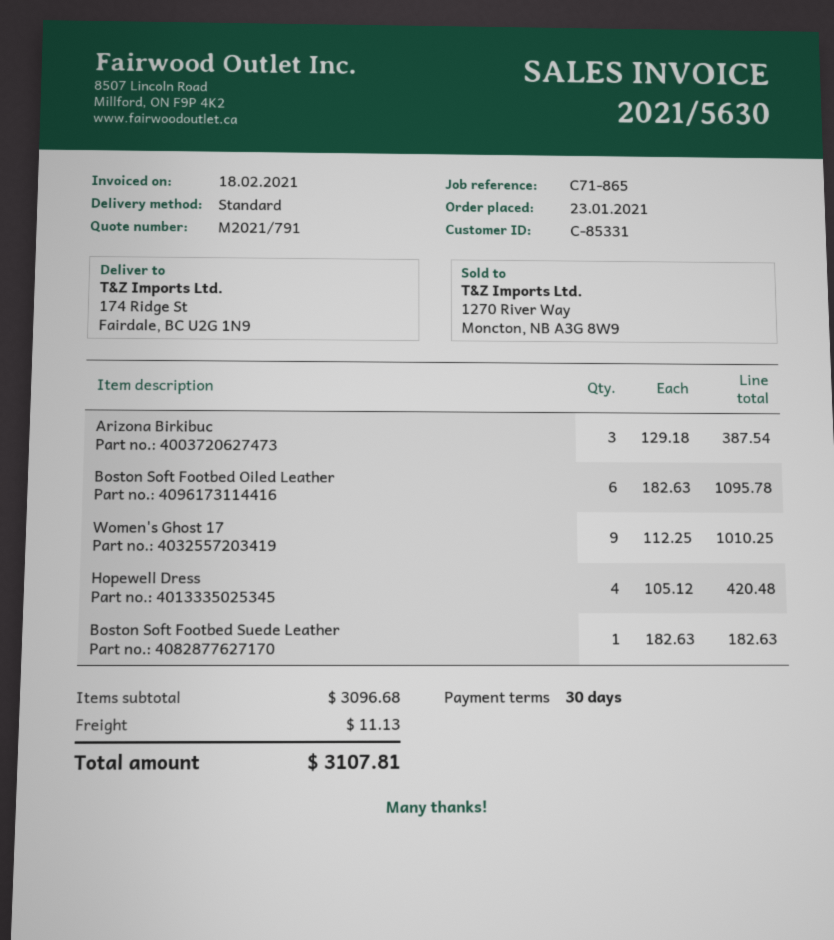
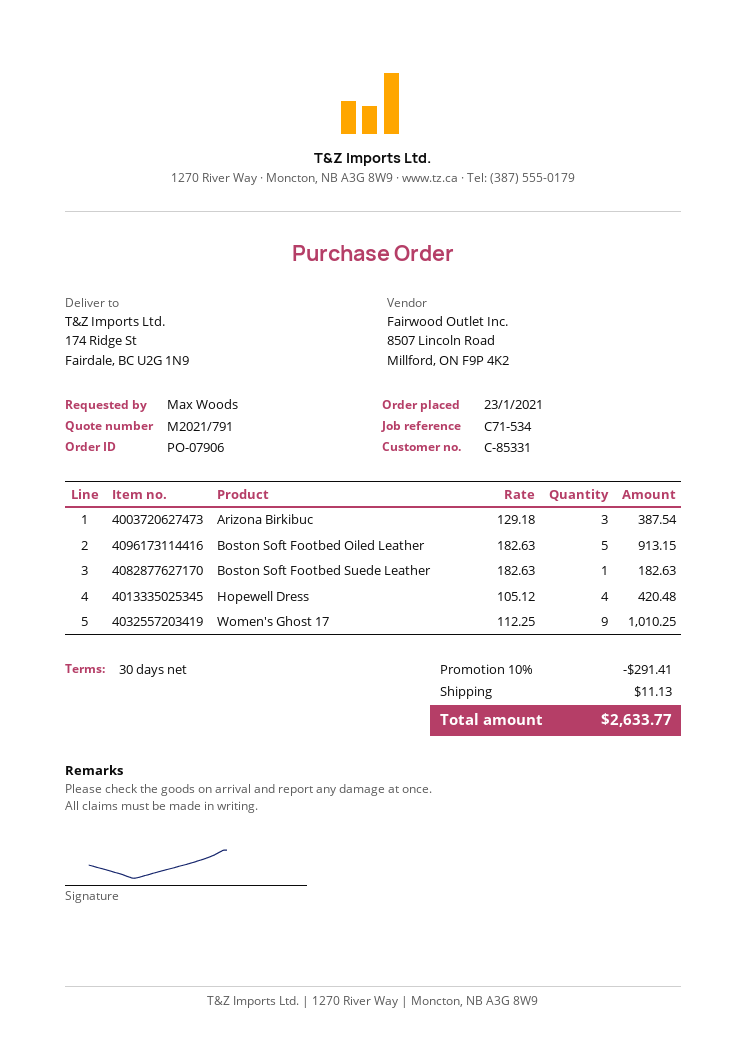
reference: C71-865 -> C71-534
Boston Soft Footbed Oiled Leather: 6 x 182.63 = 1095.78 -> 5 x 182.63 = 913.15
discount: none -> 10% = 291.41
total: 3107.81 -> 2633.77

